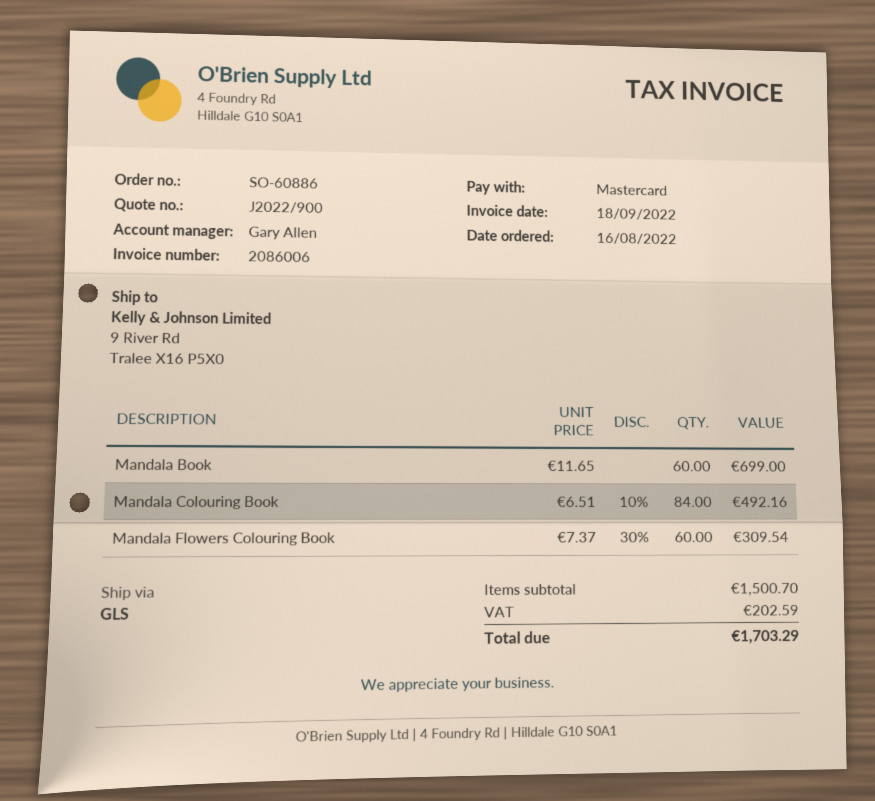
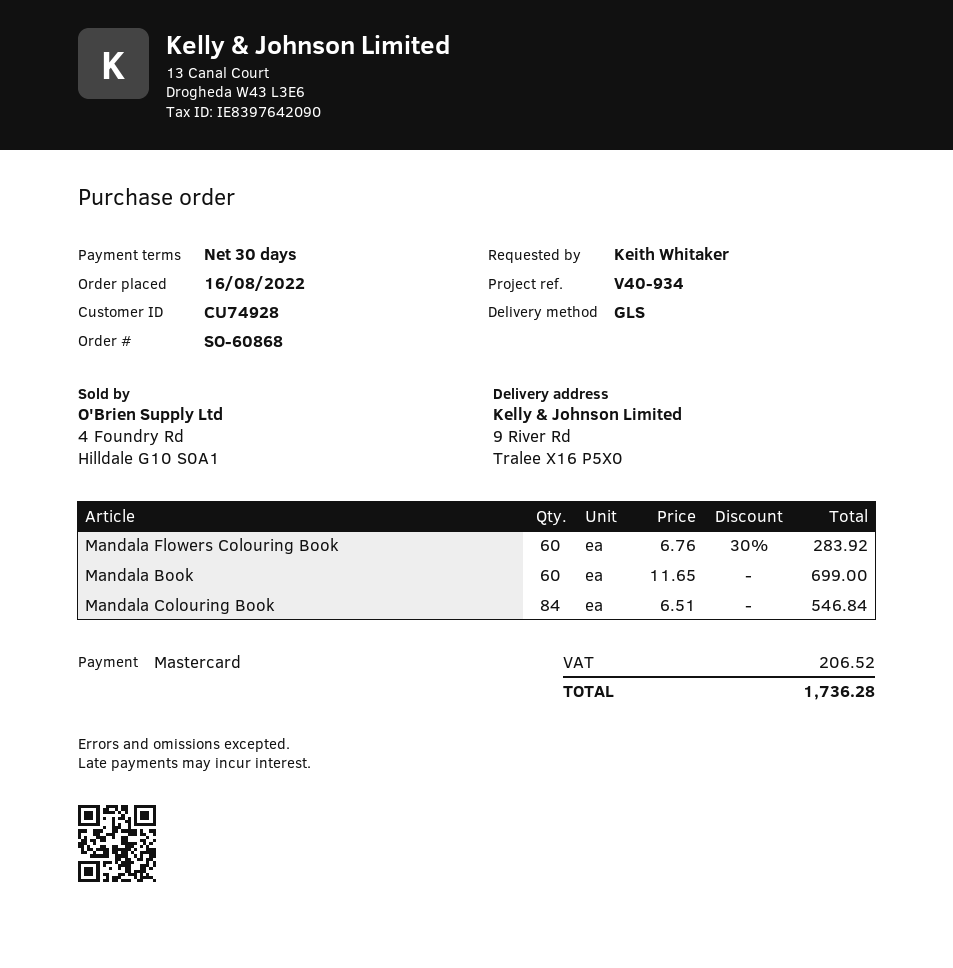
order number: SO-60886 -> SO-60868
Mandala Colouring Book: 84 x 6.51 - 10% = 492.16 -> 84 x 6.51 = 546.84
Mandala Flowers Colouring Book: 60 x 7.37 - 30% = 309.54 -> 60 x 6.76 - 30% = 283.92
tax: 202.59 -> 206.52
total: 1703.29 -> 1736.28

